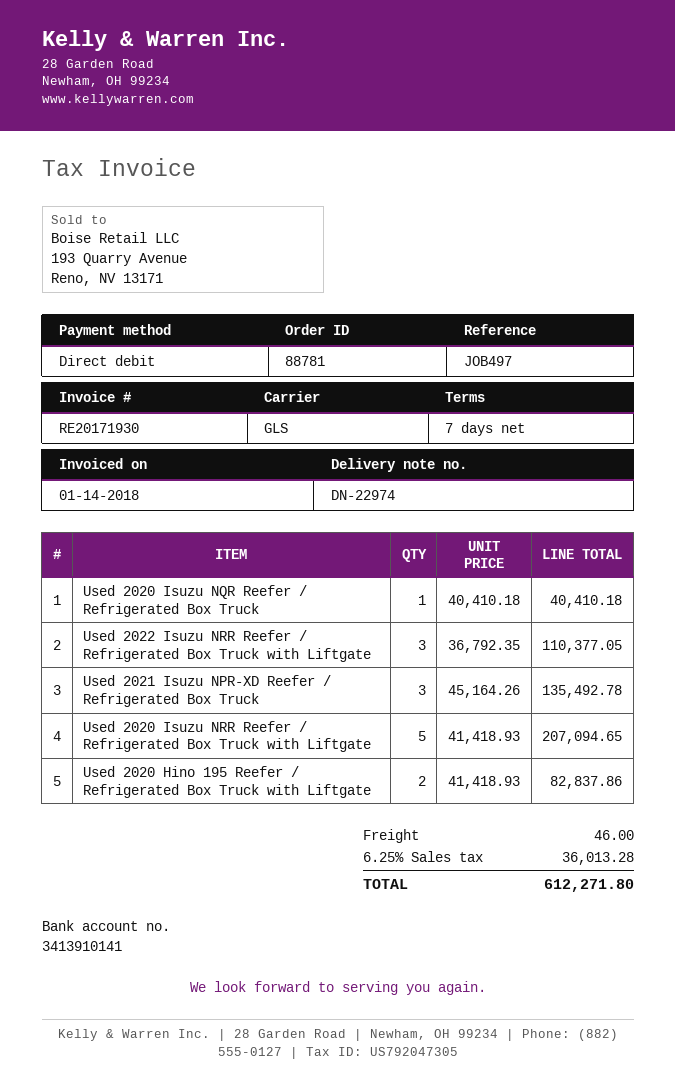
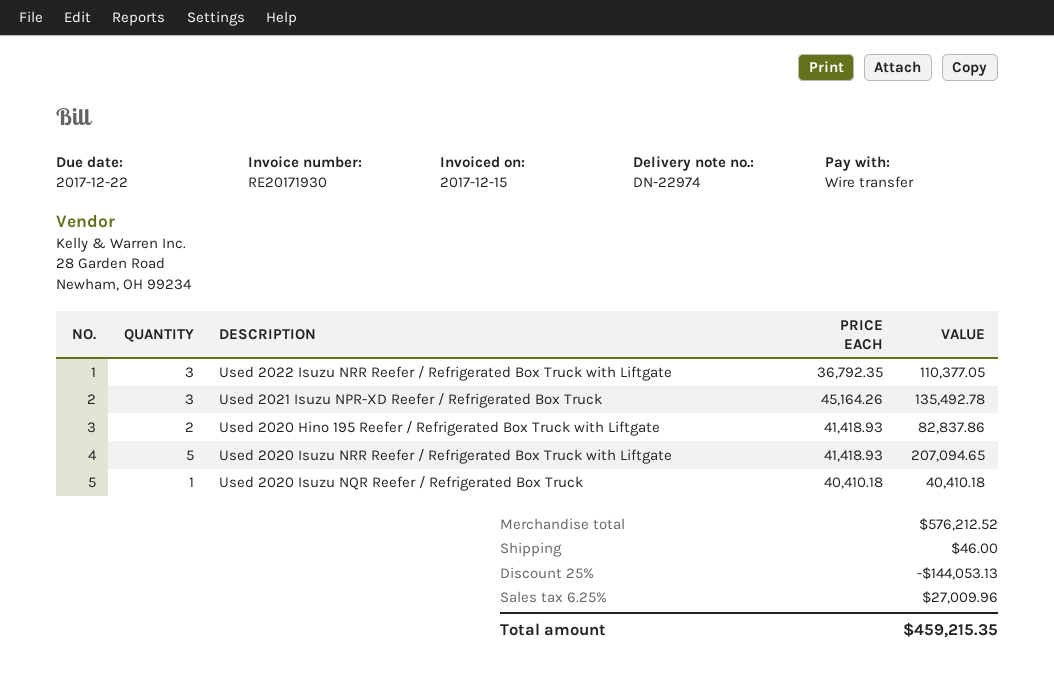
invoice date: 2018-01-14 -> 2017-12-15
payment method: direct debit -> bank transfer
discount: none -> 25% = 144053.13
tax: 6.25% = 36013.28 -> 6.25% = 27009.96
total: 612271.80 -> 459215.35

